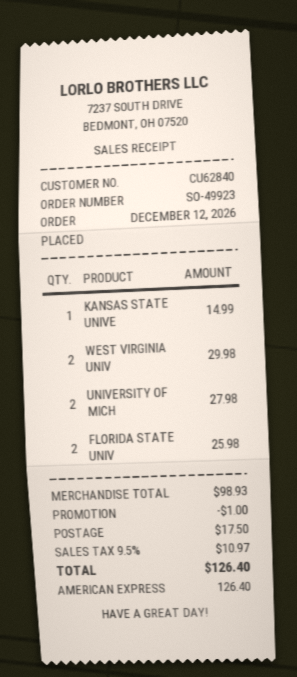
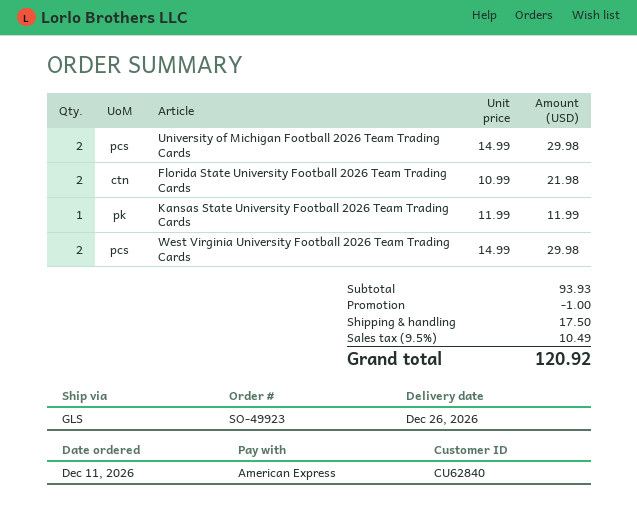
order date: 2026-12-12 -> 2026-12-11
KANSAS STATE UNIVE: 1 for 14.99 -> 1 for 11.99
UNIVERSITY OF MICH: 2 for 27.98 -> 2 for 29.98
FLORIDA STATE UNIV: 2 for 25.98 -> 2 for 21.98
subtotal: 98.93 -> 93.93
tax: 9.5% = 10.97 -> 9.5% = 10.49
total: 126.40 -> 120.92

